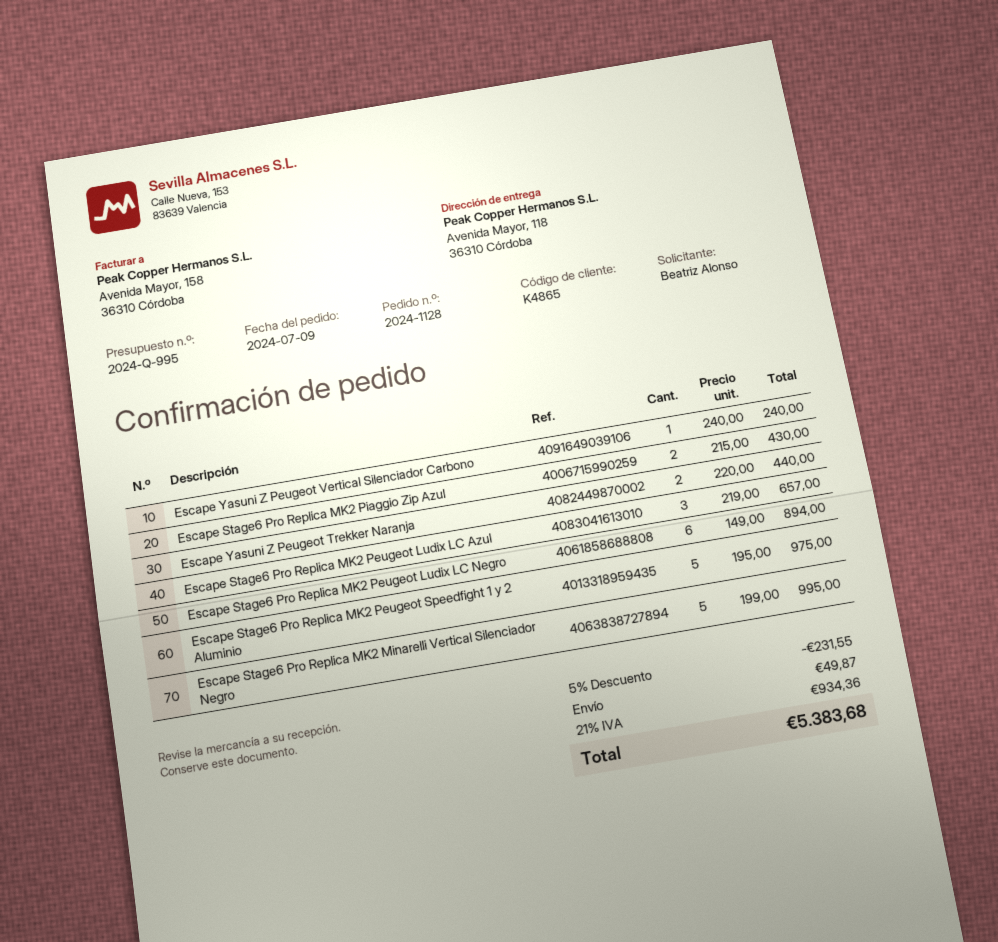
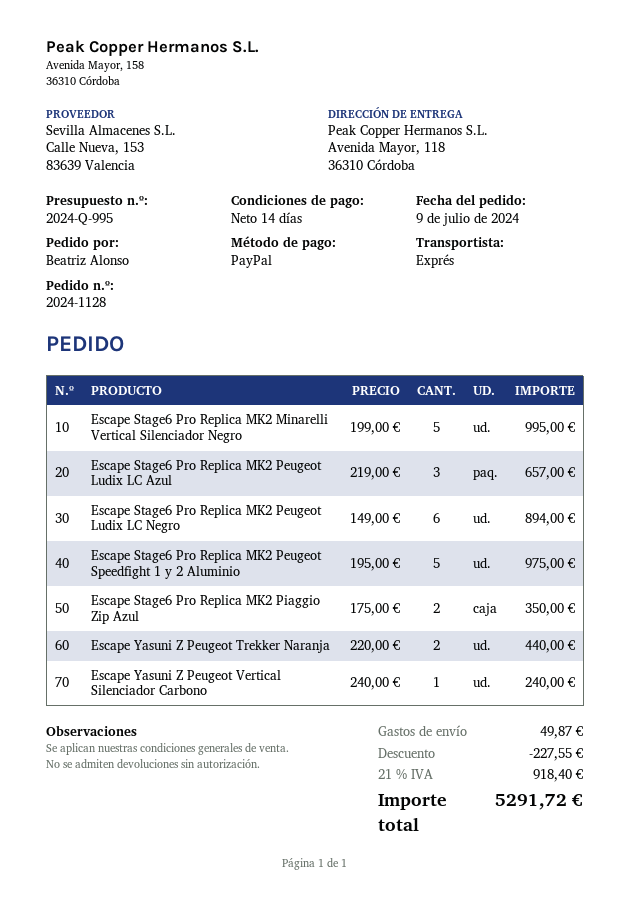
Escape Stage6 Pro Replica MK2 Piaggio Zip Azul: 2 x 215.00 = 430.00 -> 2 x 175.00 = 350.00
discount: 231.55 -> 227.55
tax: 21% = 934.36 -> 21% = 918.40
total: 5383.68 -> 5291.72

